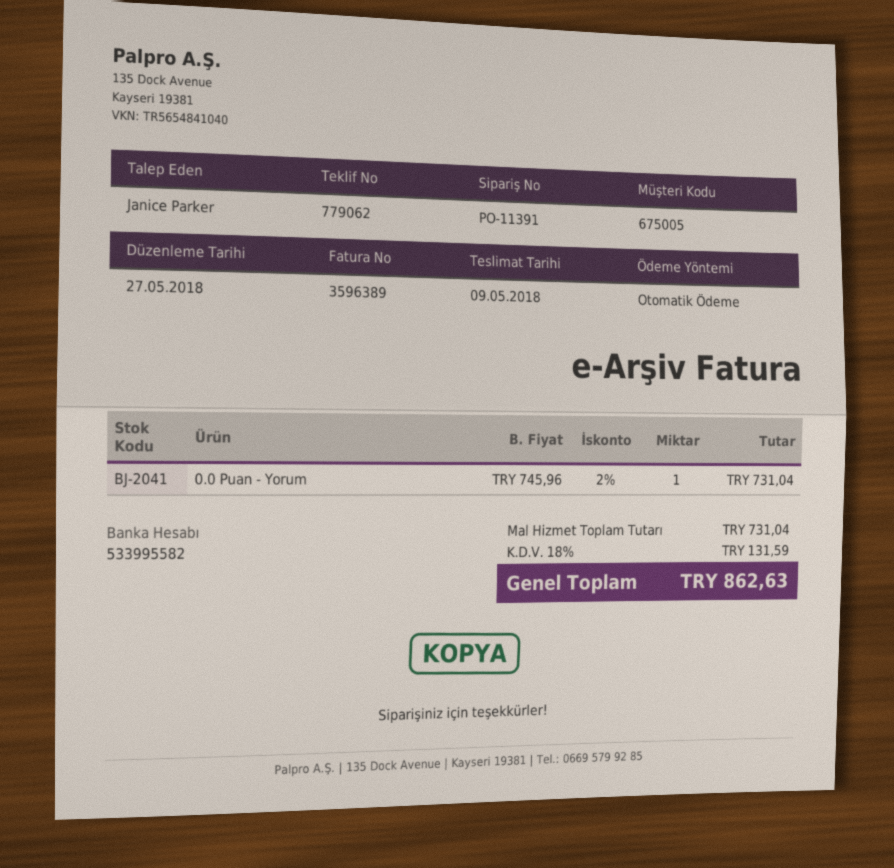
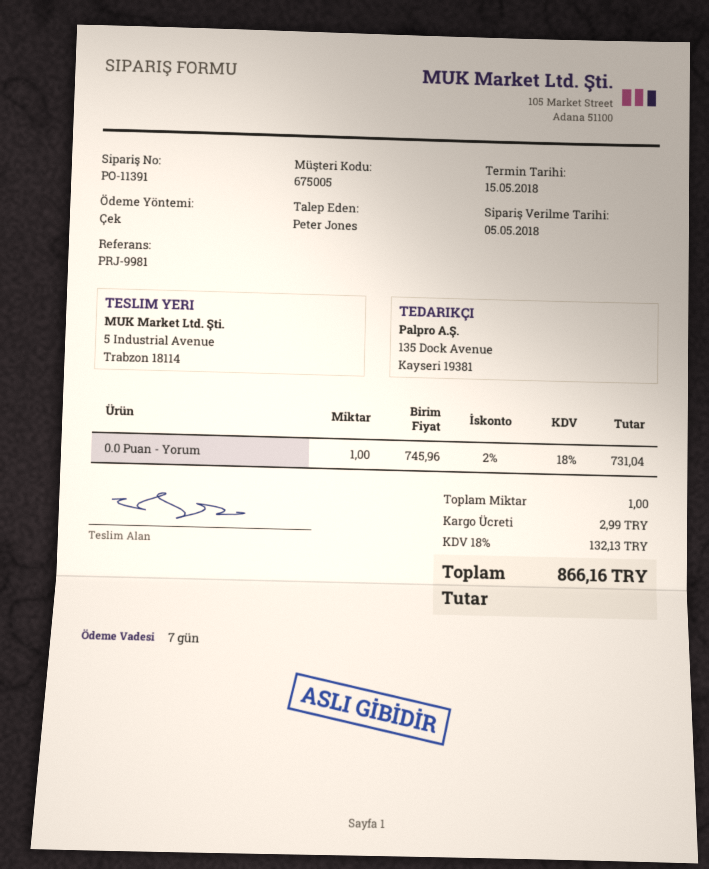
delivery date: 2018-05-09 -> 2018-05-15
ordered by: Janice Parker -> Peter Jones
payment method: direct debit -> cheque
shipping: none -> 2.99
tax: 18% = 131.59 -> 18% = 132.13
total: 862.63 -> 866.16

